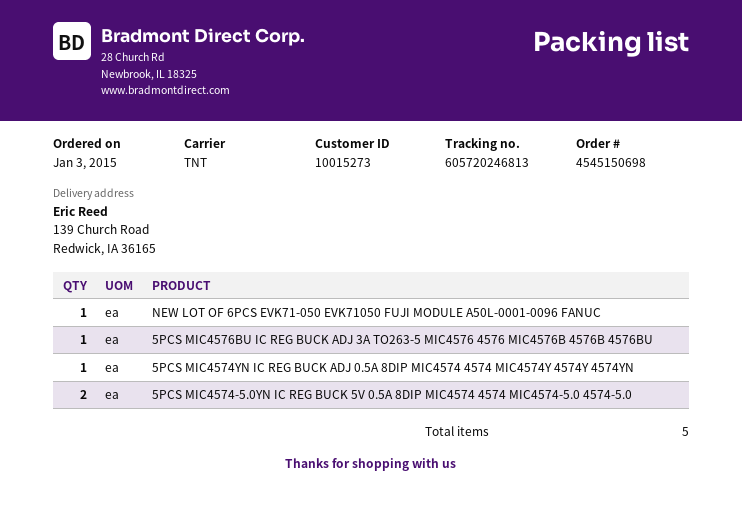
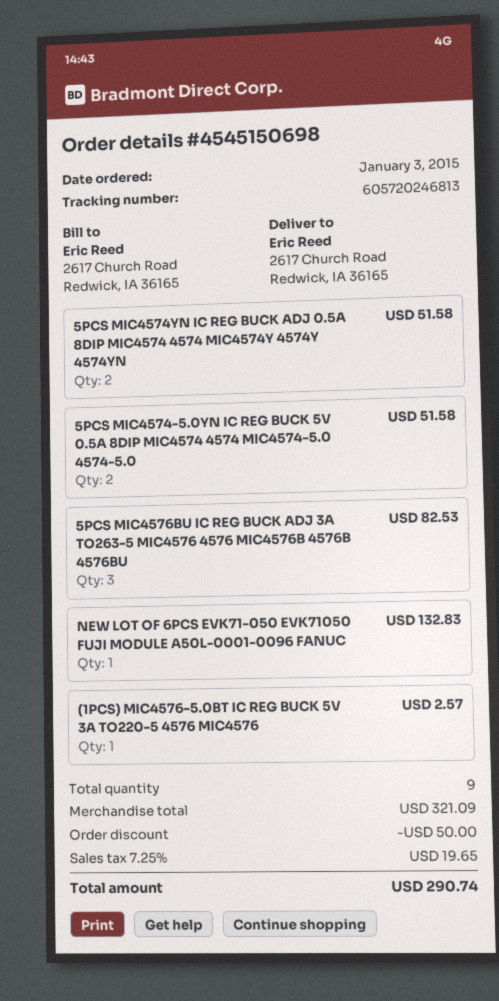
ship to: 139 Church Road, Redwick, IA 36165 -> 2617 Church Road, Redwick, IA 36165
5PCS MIC4576BU IC REG BUCK ADJ 3A TO263-5 MIC4576 4576 MIC4576B 4576B 4576BU: 1 -> 3
5PCS MIC4574YN IC REG BUCK ADJ 0.5A 8DIP MIC4574 4574 MIC4574Y 4574Y 4574YN: 1 -> 2
(1PCS) MIC4576-5.0BT IC REG BUCK 5V 3A TO220-5 4576 MIC4576: none -> 1
total quantity: 5 -> 9

